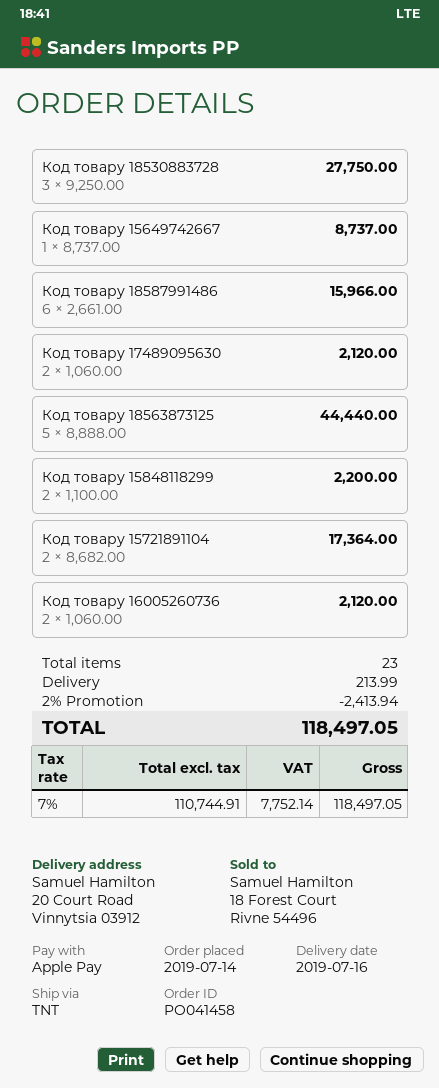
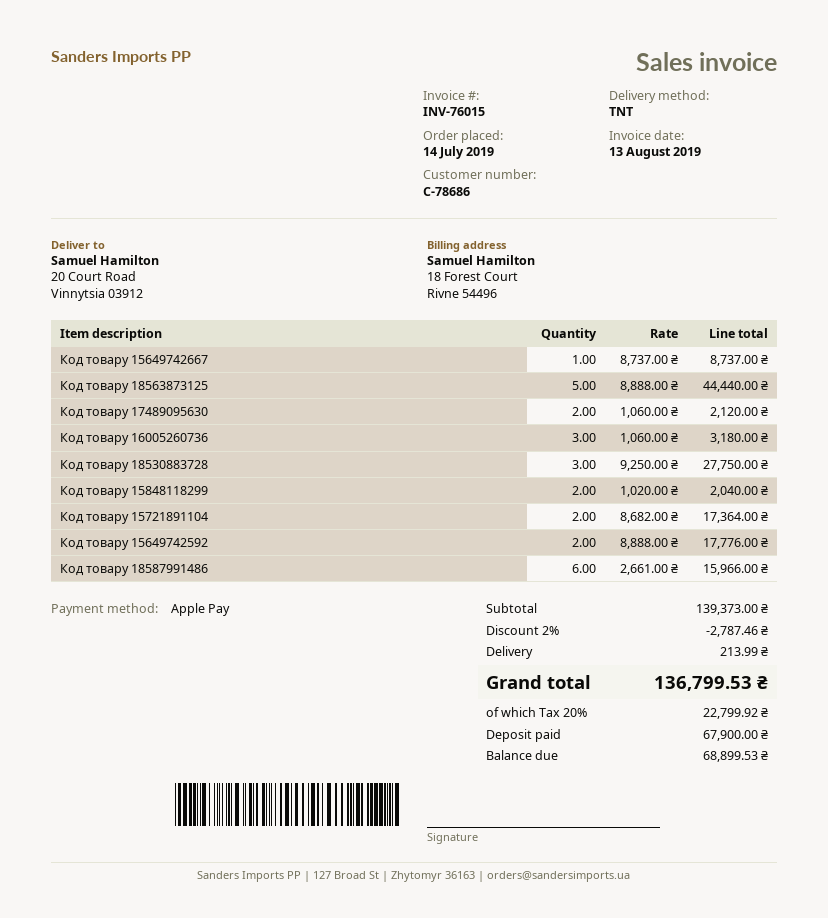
Код товару 15848118299: 2 x 1100.00 = 2200.00 -> 2 x 1020.00 = 2040.00
Код товару 16005260736: 2 x 1060.00 = 2120.00 -> 3 x 1060.00 = 3180.00
Код товару 15649742592: none -> 2 x 8888.00 = 17776.00
discount: 2% = 2413.94 -> 2% = 2787.46
tax: 7% = 7752.14 -> 20% = 22799.92
total: 118497.05 -> 136799.53

